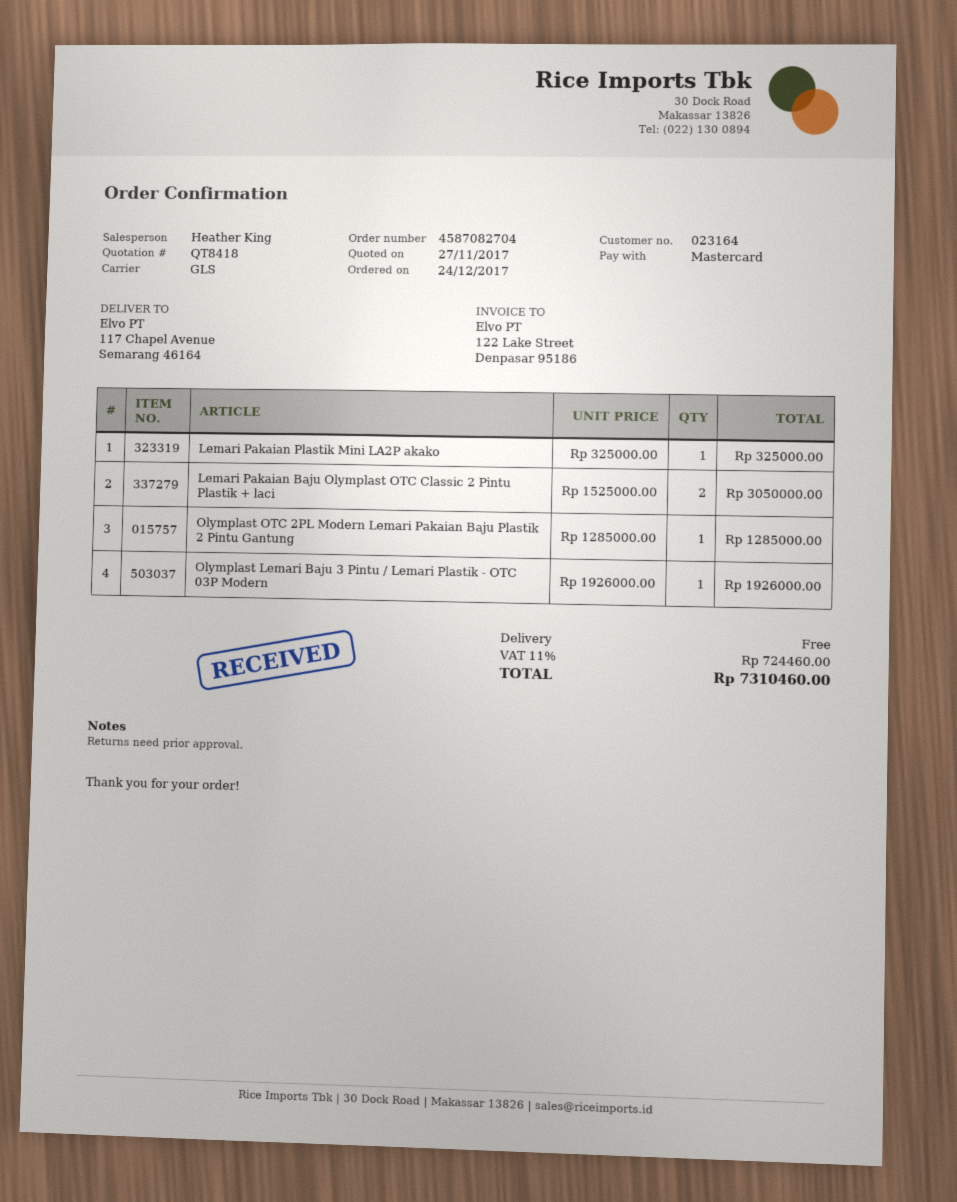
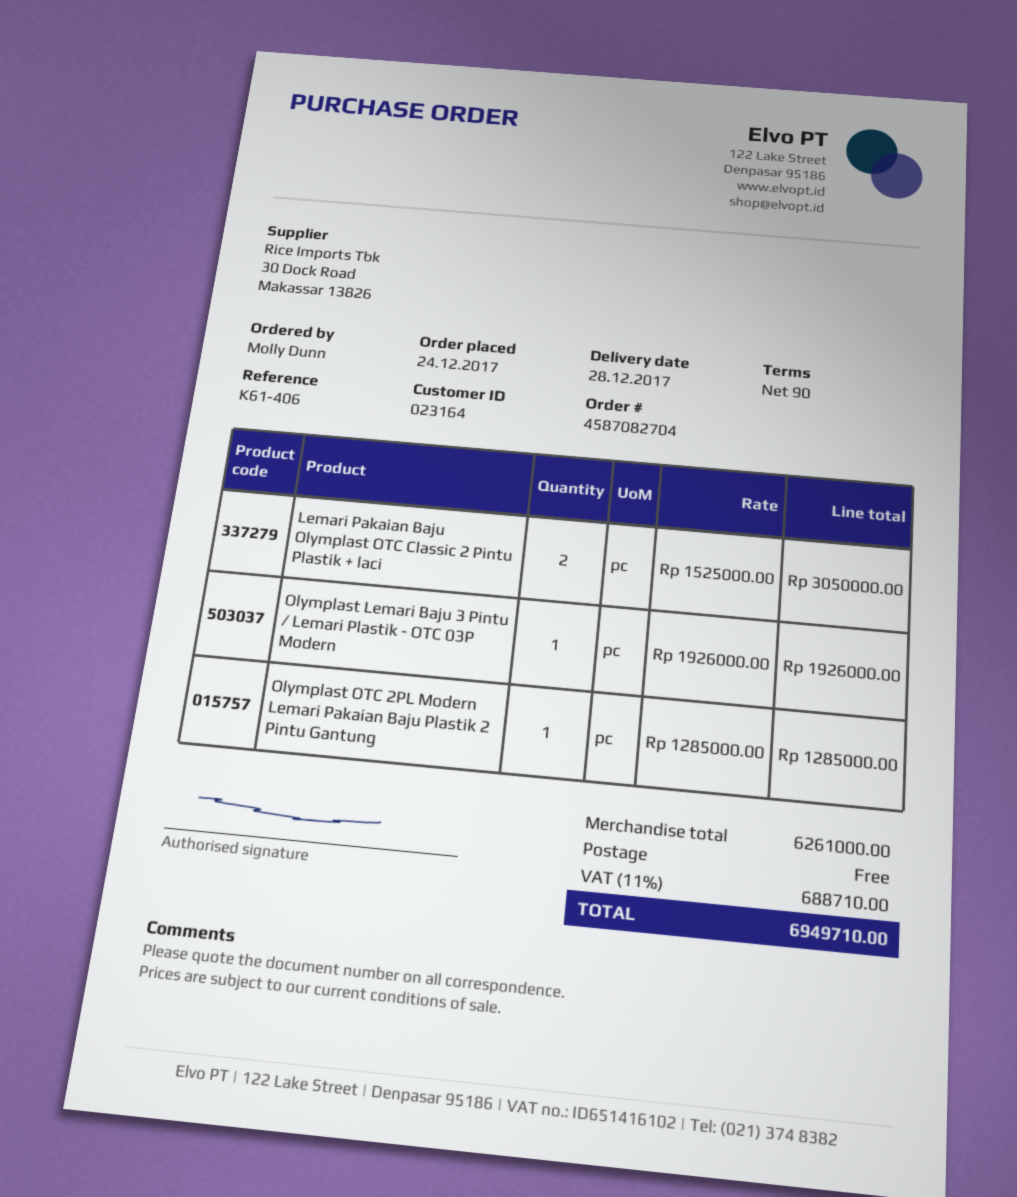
Lemari Pakaian Plastik Mini LA2P akako: 1 x 325000.00 = 325000.00 -> none
tax: 11% = 724460.00 -> 11% = 688710.00
total: 7310460.00 -> 6949710.00

